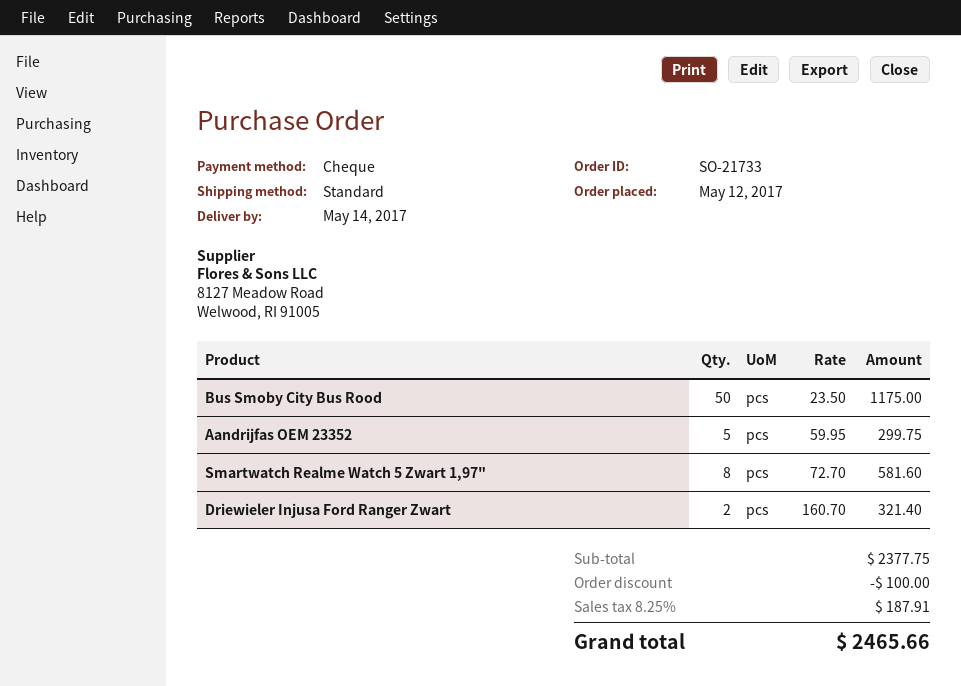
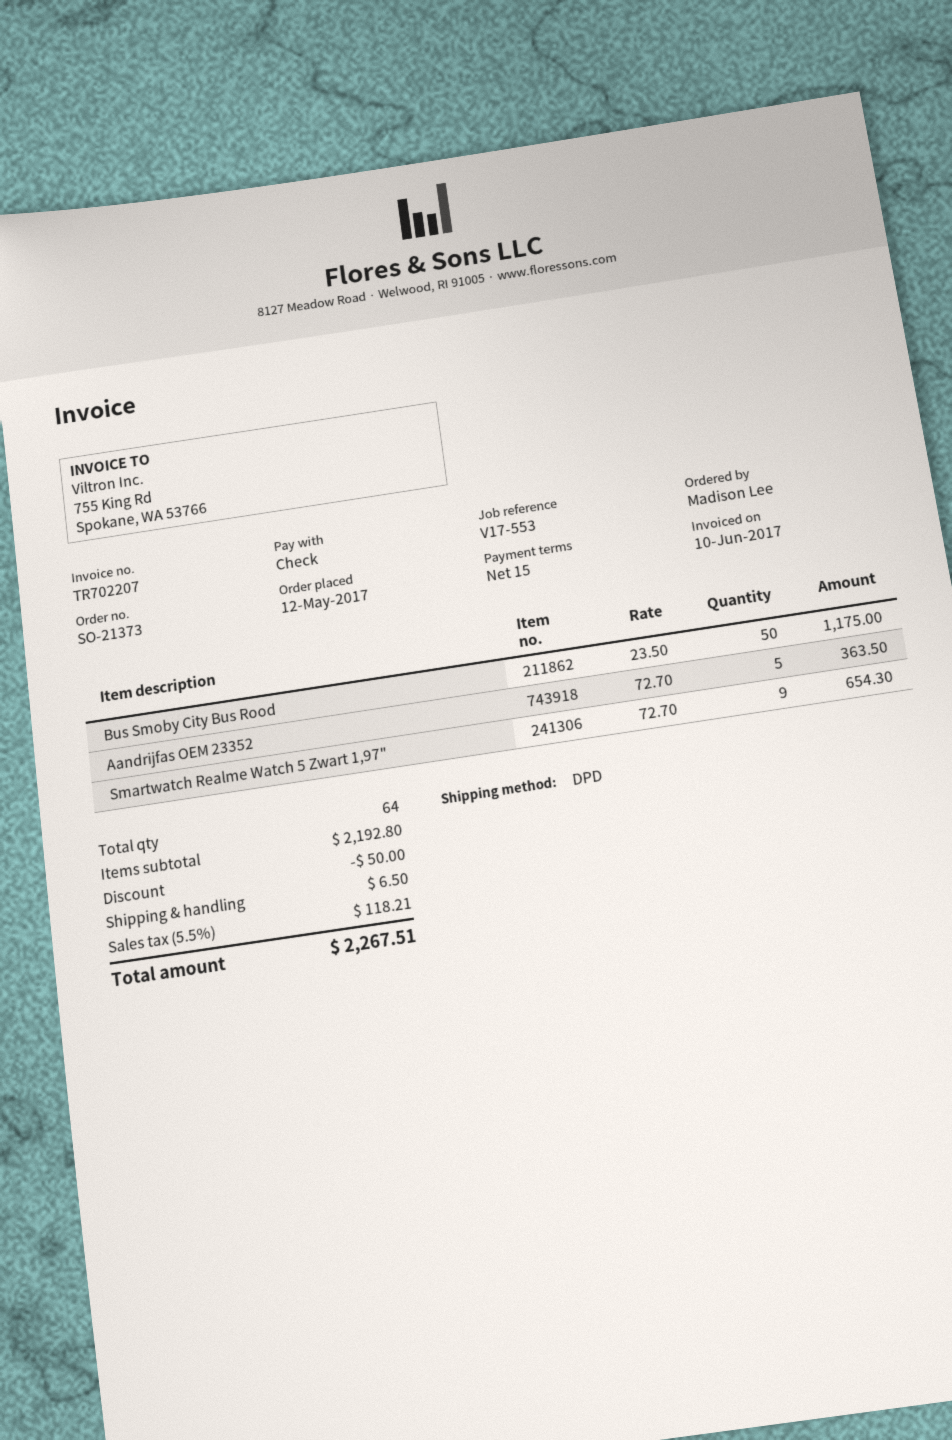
order number: SO-21733 -> SO-21373
shipping method: standard -> DPD
Aandrijfas OEM 23352: 5 x 59.95 = 299.75 -> 5 x 72.70 = 363.50
Smartwatch Realme Watch 5 Zwart 1,97": 8 x 72.70 = 581.60 -> 9 x 72.70 = 654.30
Driewieler Injusa Ford Ranger Zwart: 2 x 160.70 = 321.40 -> none
subtotal: 2377.75 -> 2192.80
discount: 100.00 -> 50.00
shipping: none -> 6.50
tax: 8.25% = 187.91 -> 5.5% = 118.21
total: 2465.66 -> 2267.51

